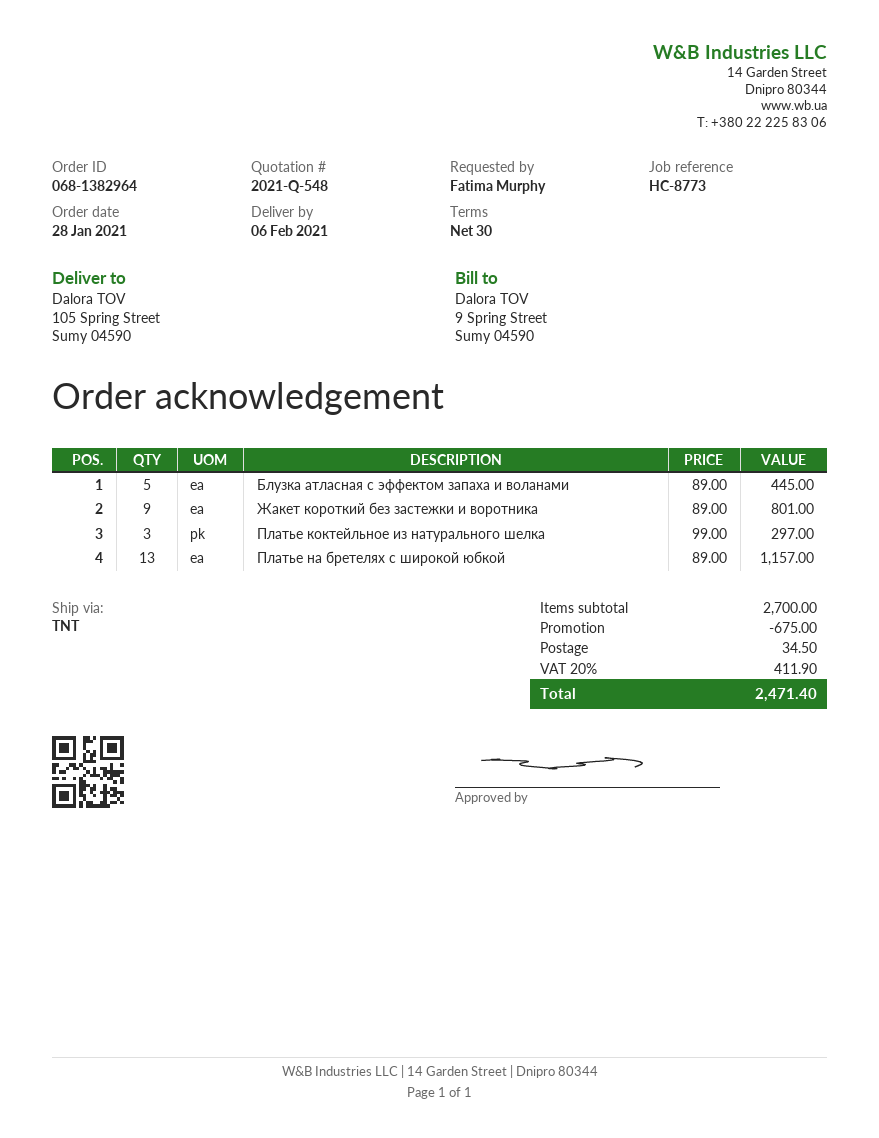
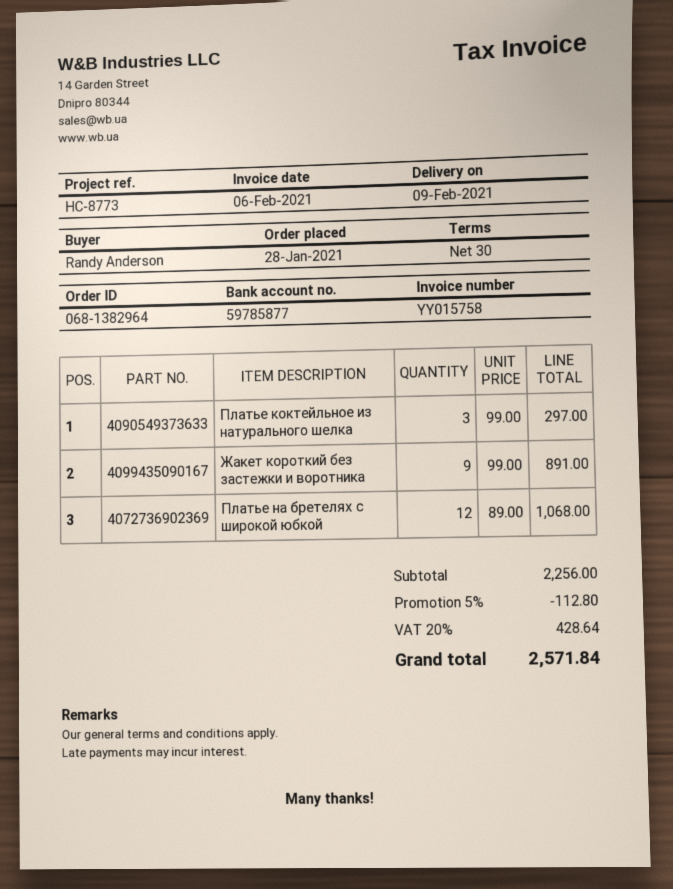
delivery date: 2021-02-06 -> 2021-02-09
ordered by: Fatima Murphy -> Randy Anderson
Блузка атласная с эффектом запаха и воланами: 5 x 89.00 = 445.00 -> none
Жакет короткий без застежки и воротника: 9 x 89.00 = 801.00 -> 9 x 99.00 = 891.00
Платье на бретелях с широкой юбкой: 13 x 89.00 = 1157.00 -> 12 x 89.00 = 1068.00
subtotal: 2700.00 -> 2256.00
discount: 675.00 -> 112.80
shipping: 34.50 -> none
tax: 20% = 411.90 -> 20% = 428.64
total: 2471.40 -> 2571.84

